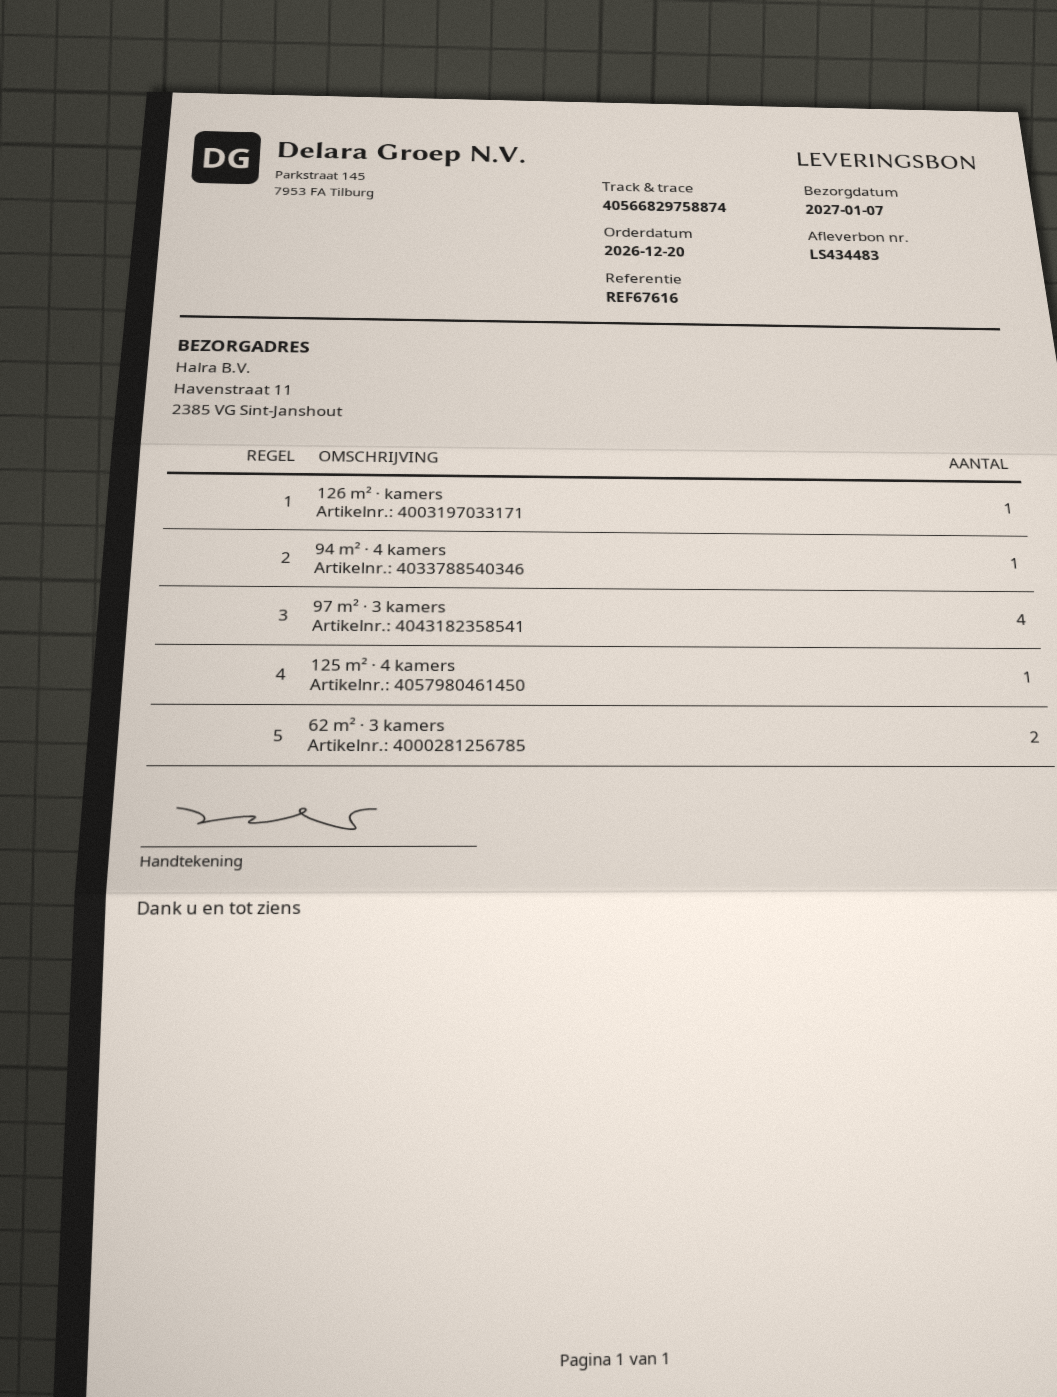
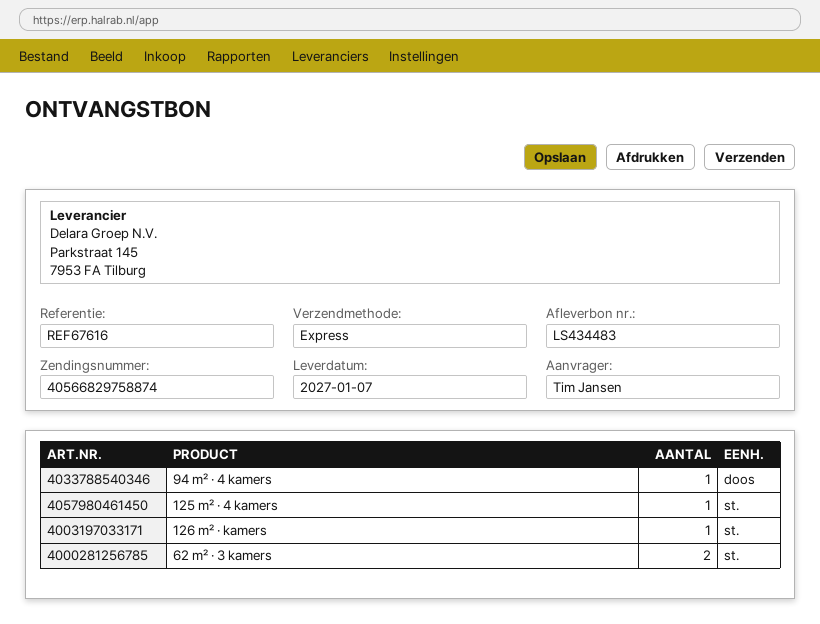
97 m² · 3 kamers: 4 -> none

